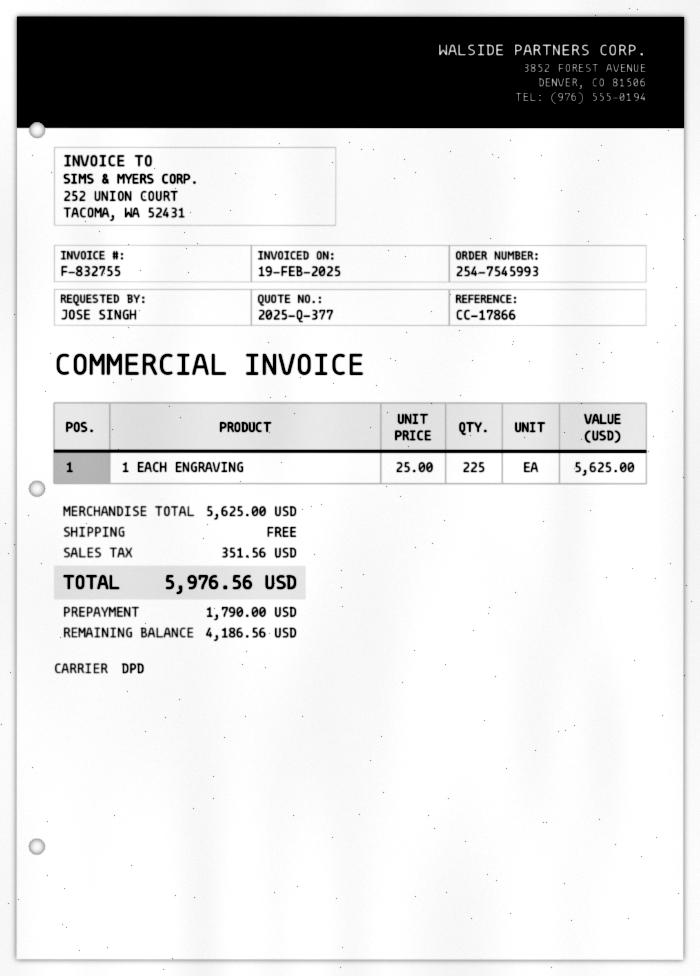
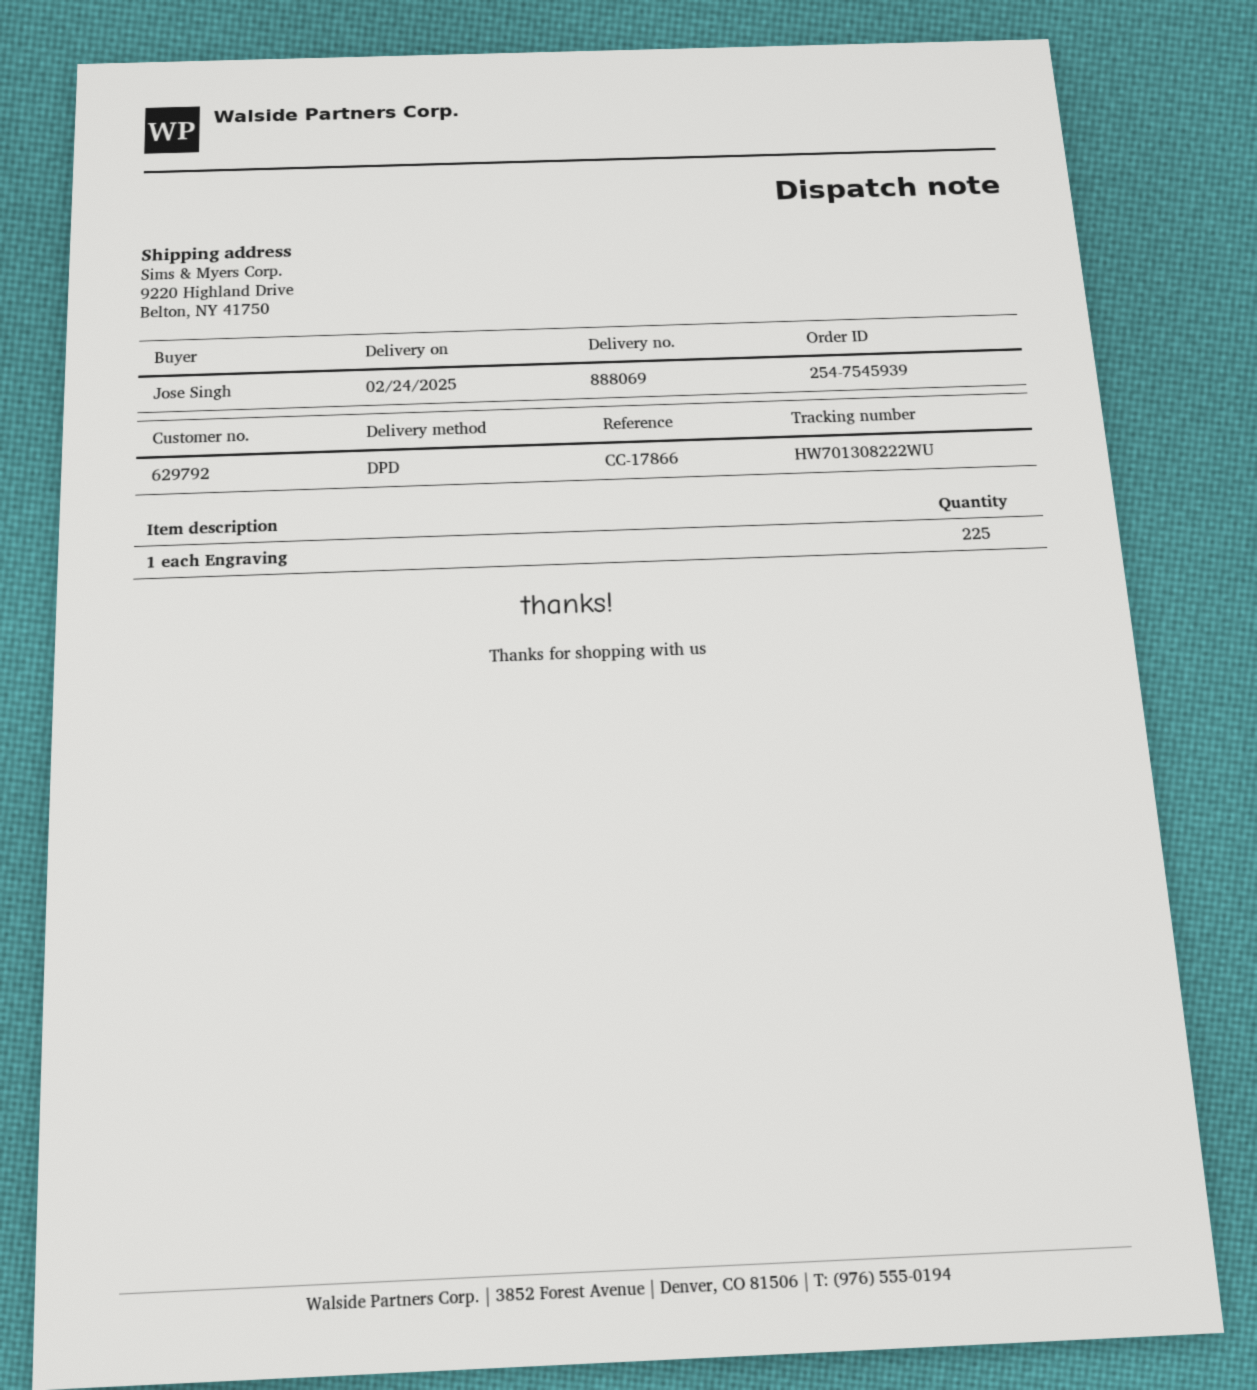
order number: 254-7545993 -> 254-7545939

